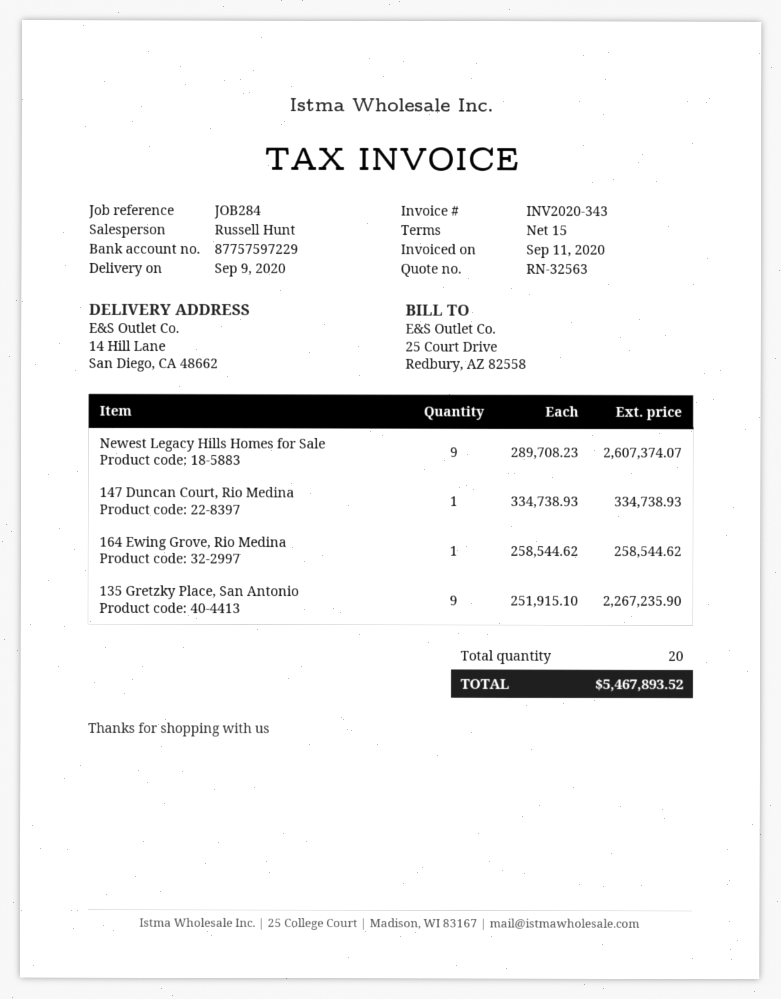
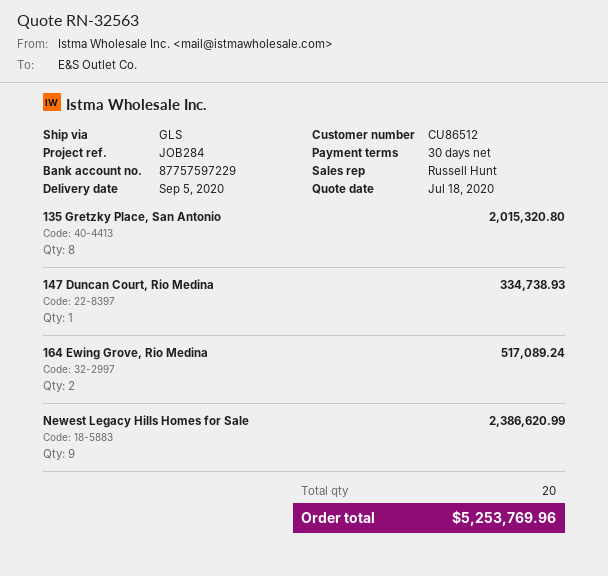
delivery date: 2020-09-09 -> 2020-09-05
payment terms: 15 days -> 30 days
Newest Legacy Hills Homes for Sale: 9 for 2607374.07 -> 9 for 2386620.99
164 Ewing Grove, Rio Medina: 1 for 258544.62 -> 2 for 517089.24
135 Gretzky Place, San Antonio: 9 for 2267235.90 -> 8 for 2015320.80
total: 5467893.52 -> 5253769.96

